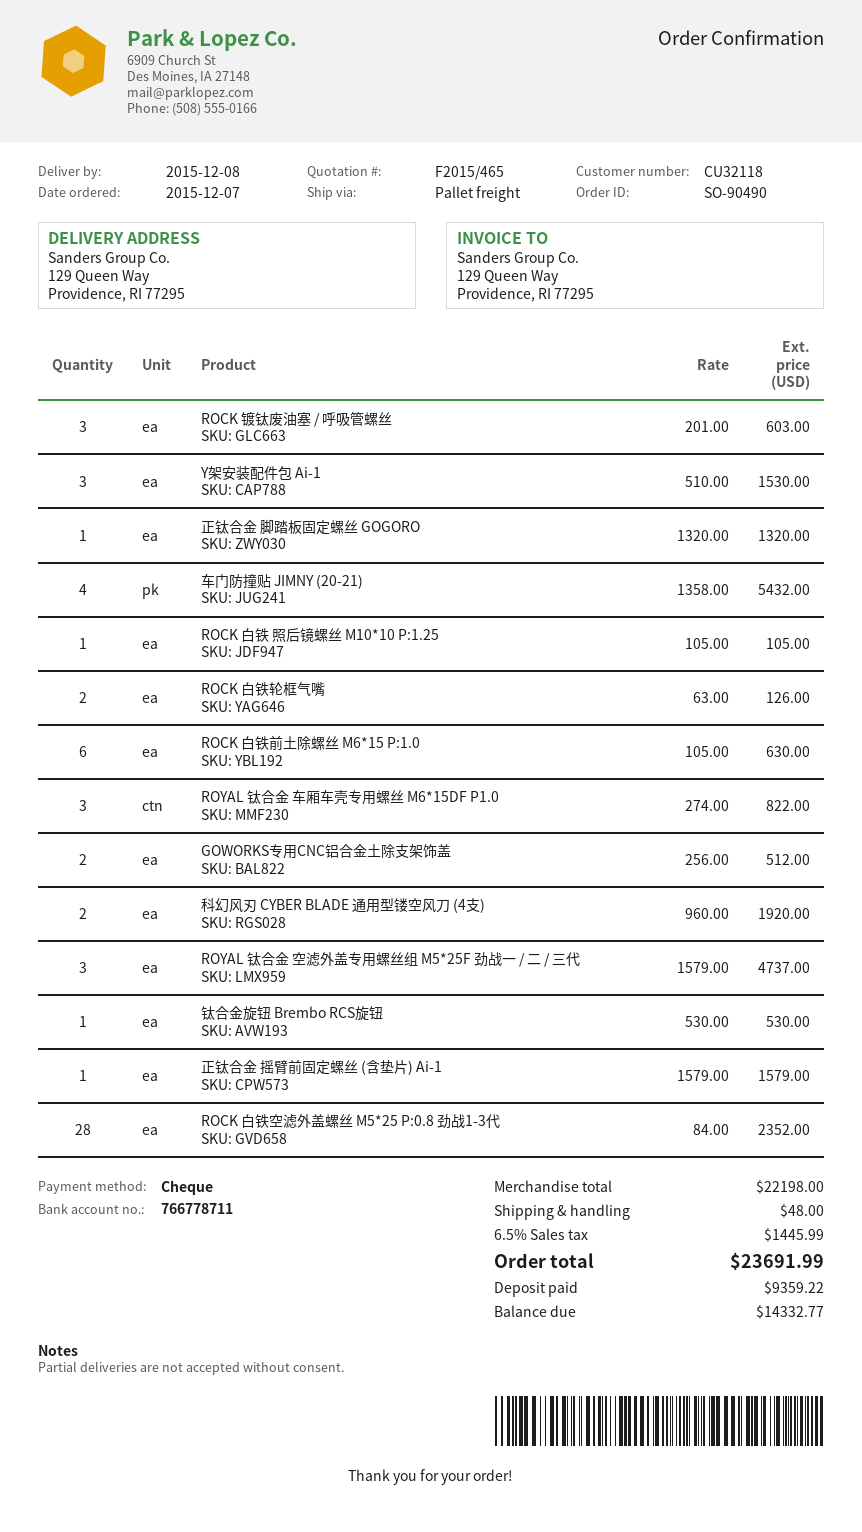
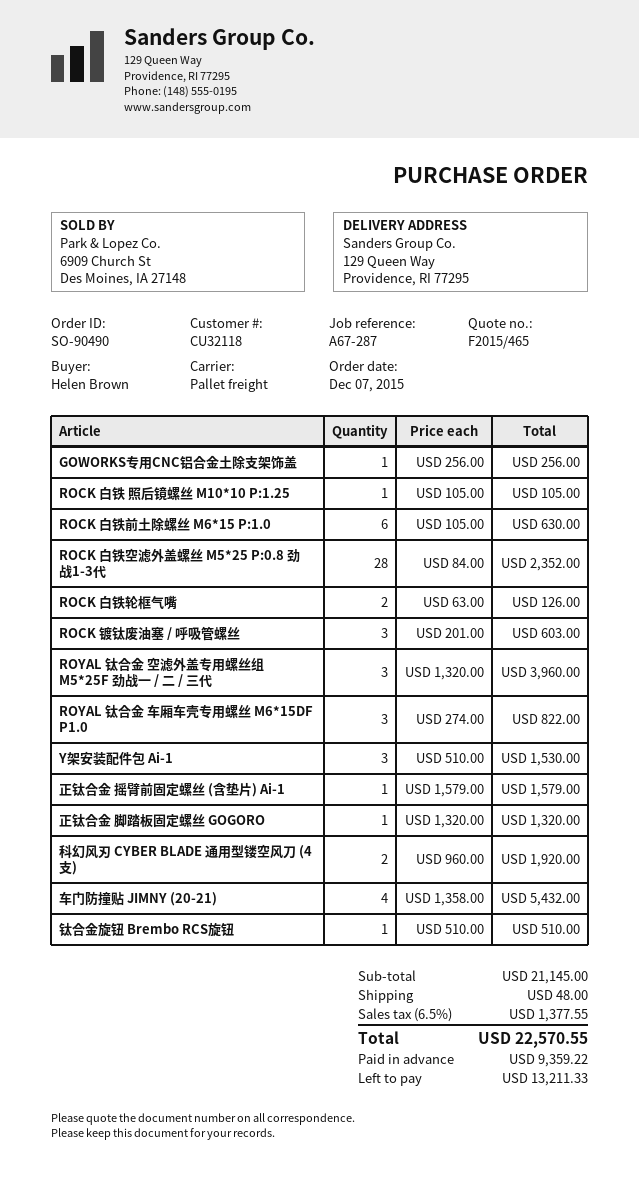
GOWORKS专用CNC铝合金土除支架饰盖: 2 x 256.00 = 512.00 -> 1 x 256.00 = 256.00
ROYAL 钛合金 空滤外盖专用螺丝组 M5*25F 劲战一 / 二 / 三代: 3 x 1579.00 = 4737.00 -> 3 x 1320.00 = 3960.00
钛合金旋钮 Brembo RCS旋钮: 1 x 530.00 = 530.00 -> 1 x 510.00 = 510.00
subtotal: 22198.00 -> 21145.00
tax: 6.5% = 1445.99 -> 6.5% = 1377.55
total: 23691.99 -> 22570.55
balance: 14332.77 -> 13211.33

